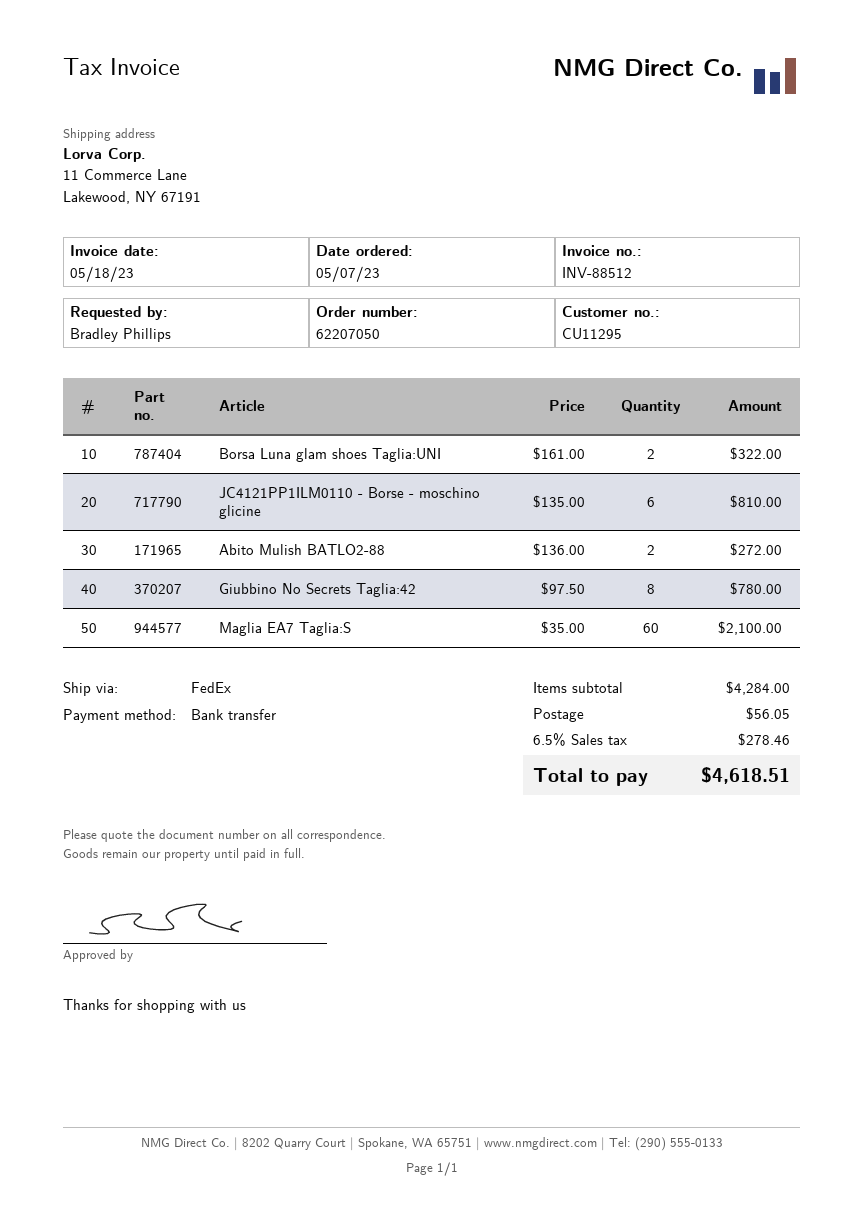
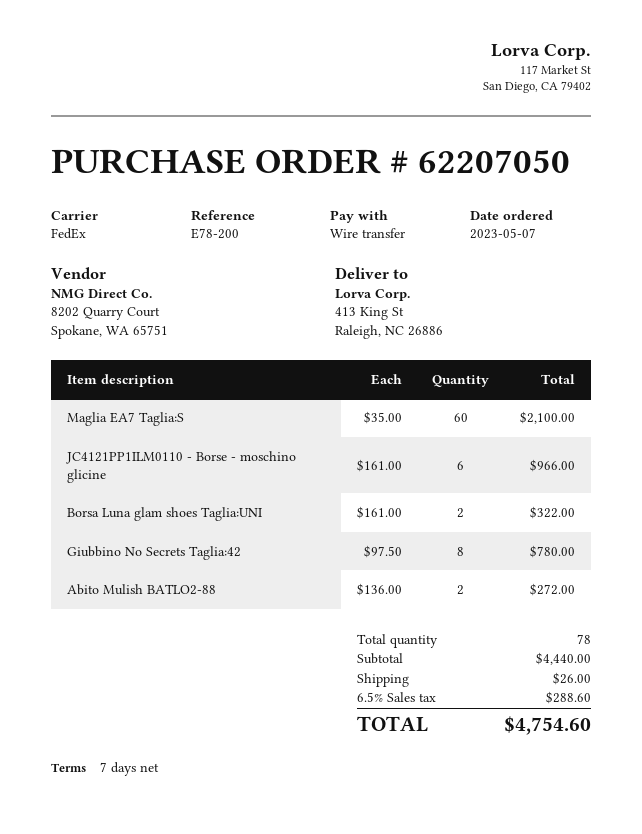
ship to: 11 Commerce Lane, Lakewood, NY 67191 -> 413 King St, Raleigh, NC 26886
JC4121PP1ILM0110 - Borse - moschino glicine: 6 x 135.00 = 810.00 -> 6 x 161.00 = 966.00
subtotal: 4284.00 -> 4440.00
shipping: 56.05 -> 26.00
tax: 6.5% = 278.46 -> 6.5% = 288.60
total: 4618.51 -> 4754.60

